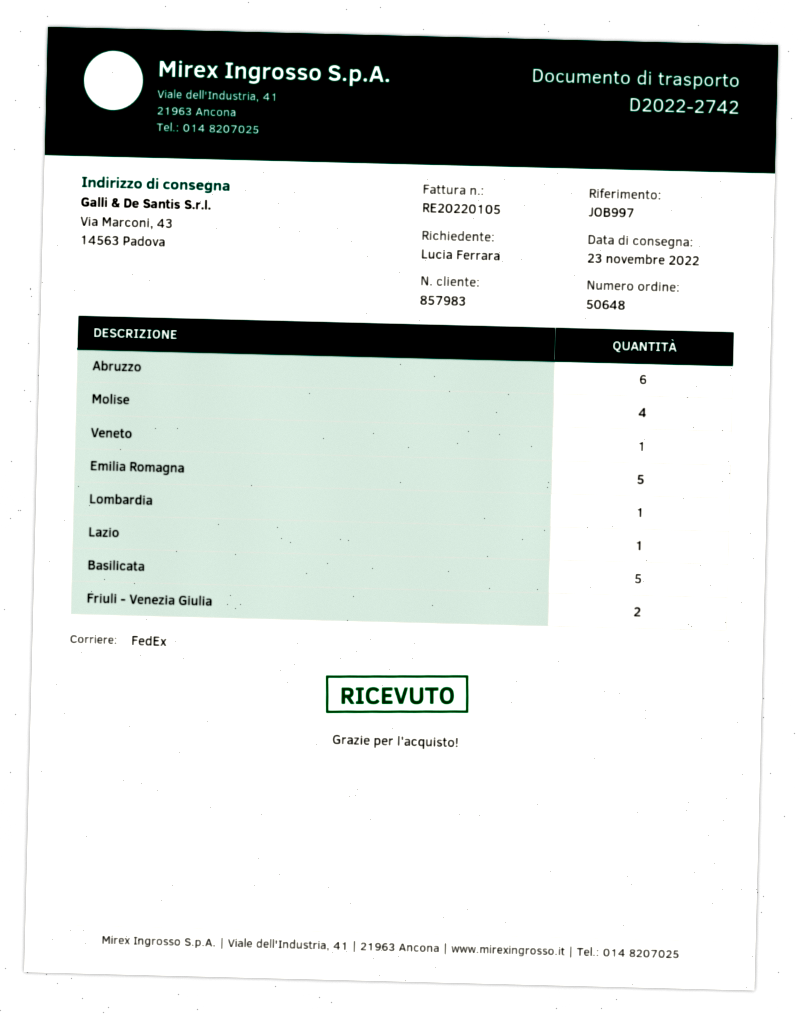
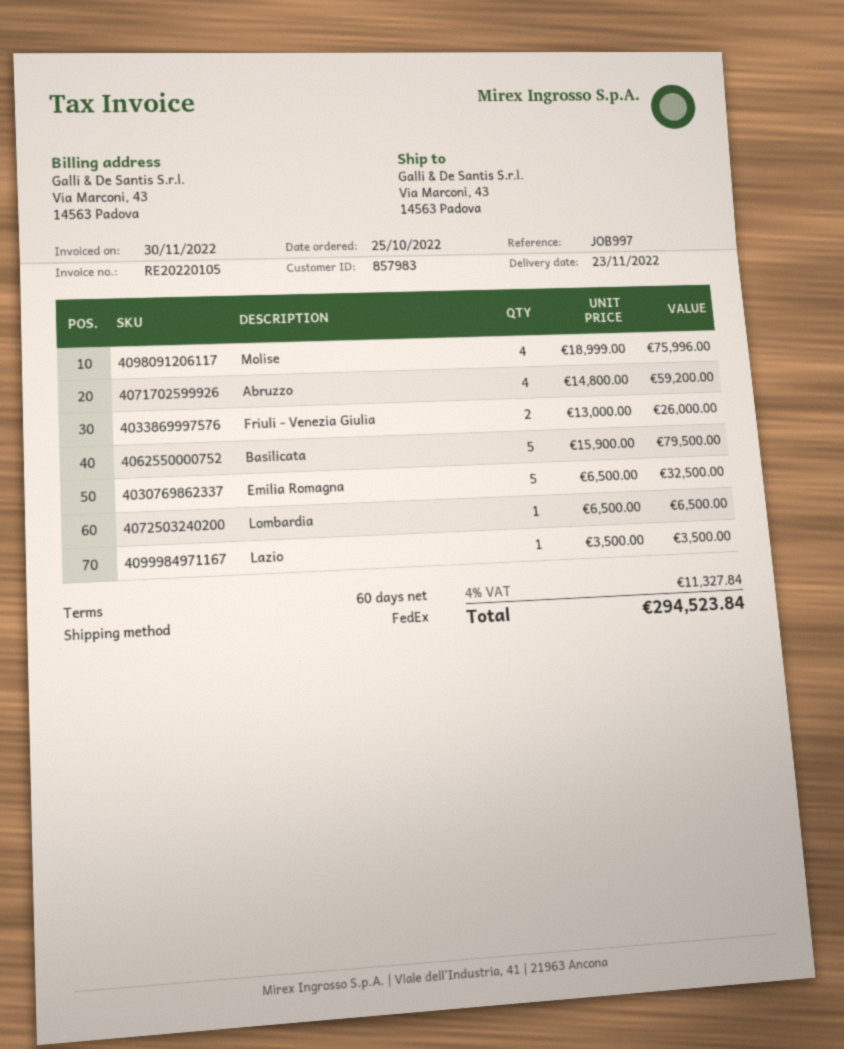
Abruzzo: 6 -> 4
Veneto: 1 -> none

